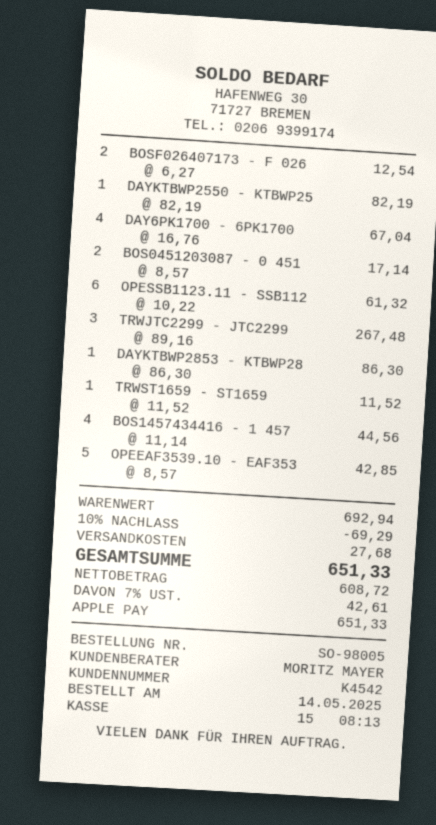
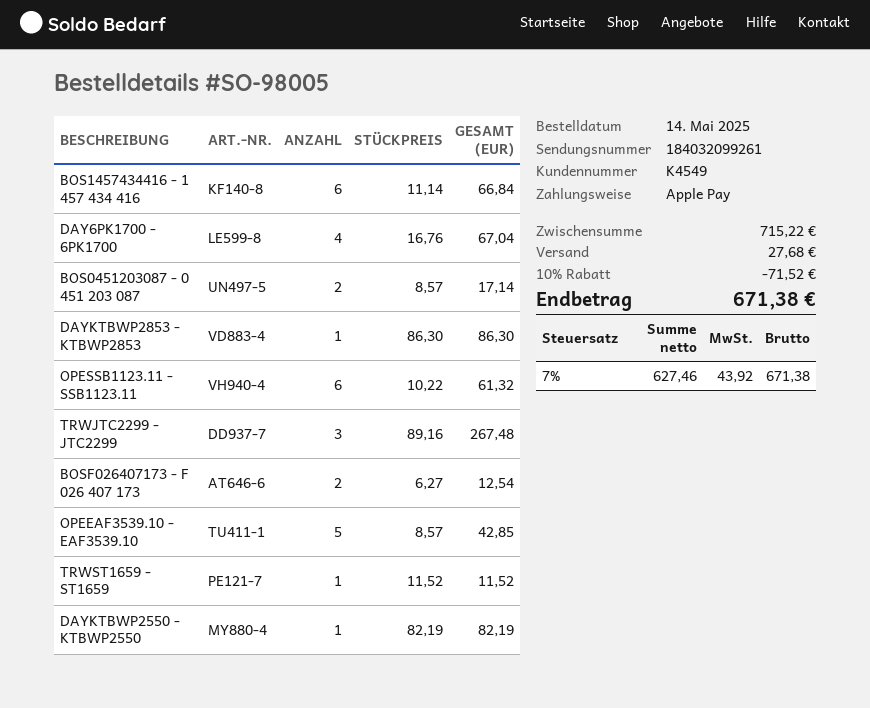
customer number: K4542 -> K4549
BOS1457434416 - 1 457: 4 x 11.14 = 44.56 -> 6 x 11.14 = 66.84
subtotal: 692.94 -> 715.22
discount: 10% = 69.29 -> 10% = 71.52
net: 608.72 -> 627.46
tax: 7% = 42.61 -> 7% = 43.92
total: 651.33 -> 671.38

